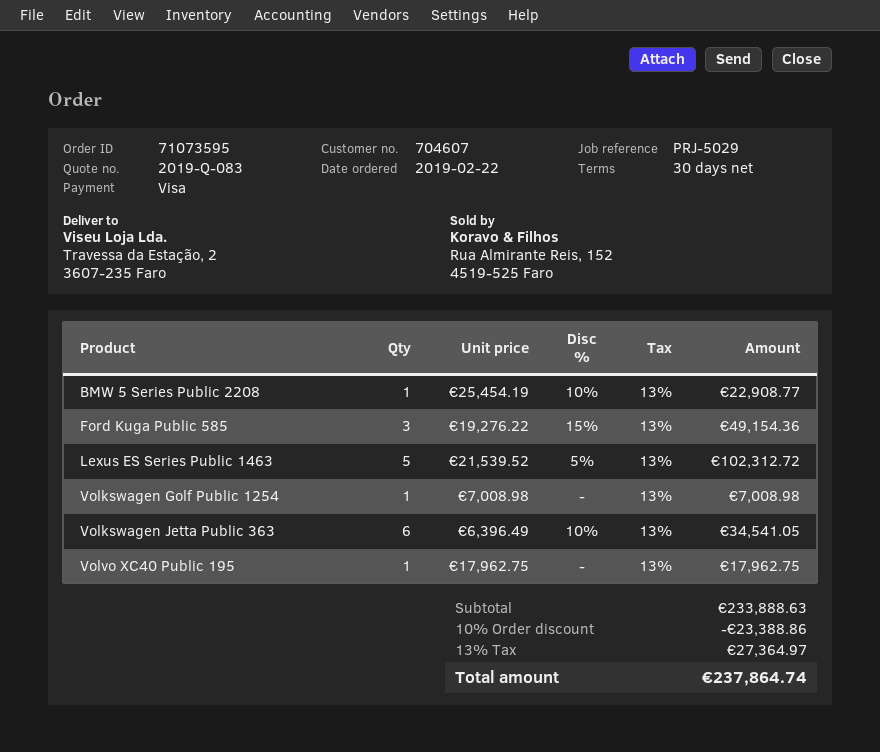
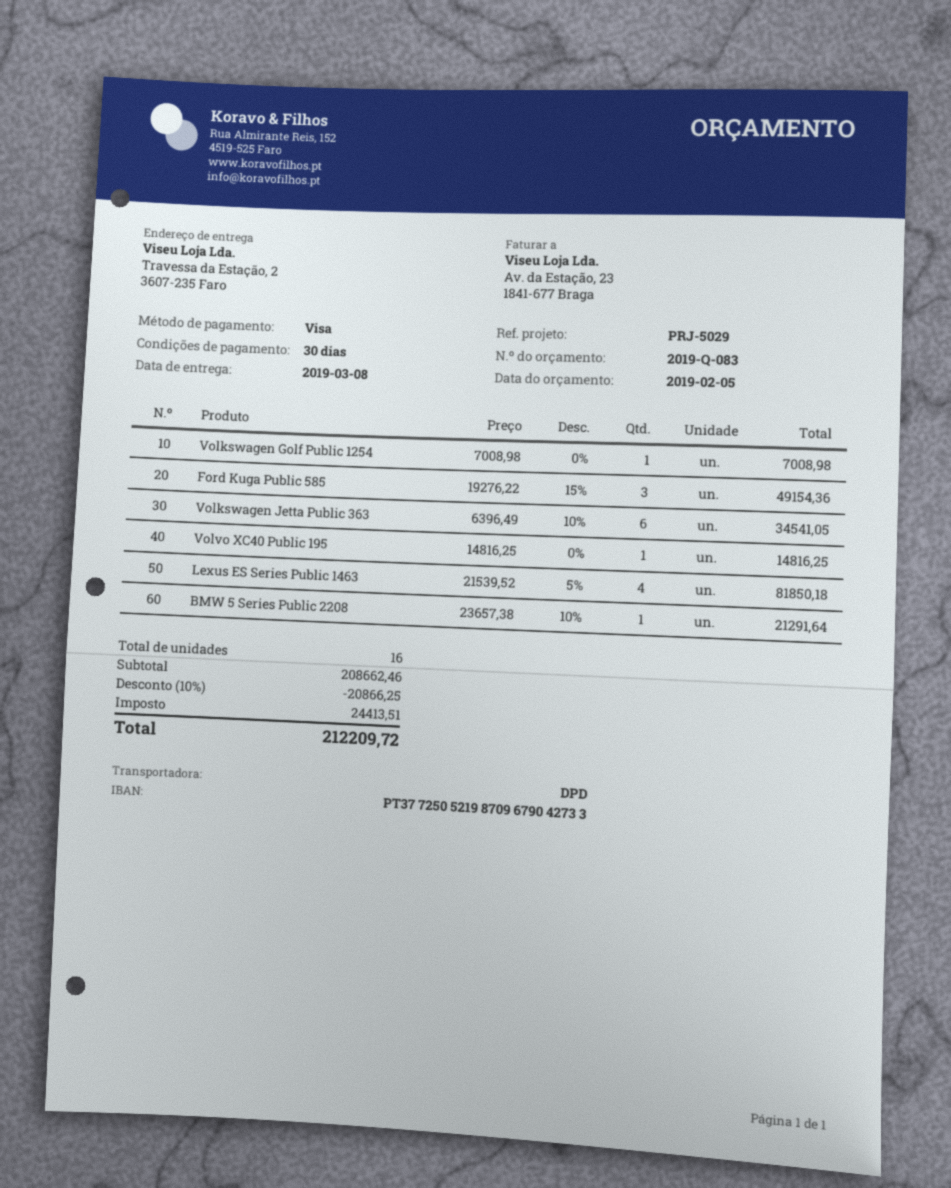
BMW 5 Series Public 2208: 1 x 25454.19 - 10% = 22908.77 -> 1 x 23657.38 - 10% = 21291.64
Lexus ES Series Public 1463: 5 x 21539.52 - 5% = 102312.72 -> 4 x 21539.52 - 5% = 81850.18
Volvo XC40 Public 195: 1 x 17962.75 = 17962.75 -> 1 x 14816.25 = 14816.25
subtotal: 233888.63 -> 208662.46
discount: 10% = 23388.86 -> 10% = 20866.25
tax: 27364.97 -> 24413.51
total: 237864.74 -> 212209.72

